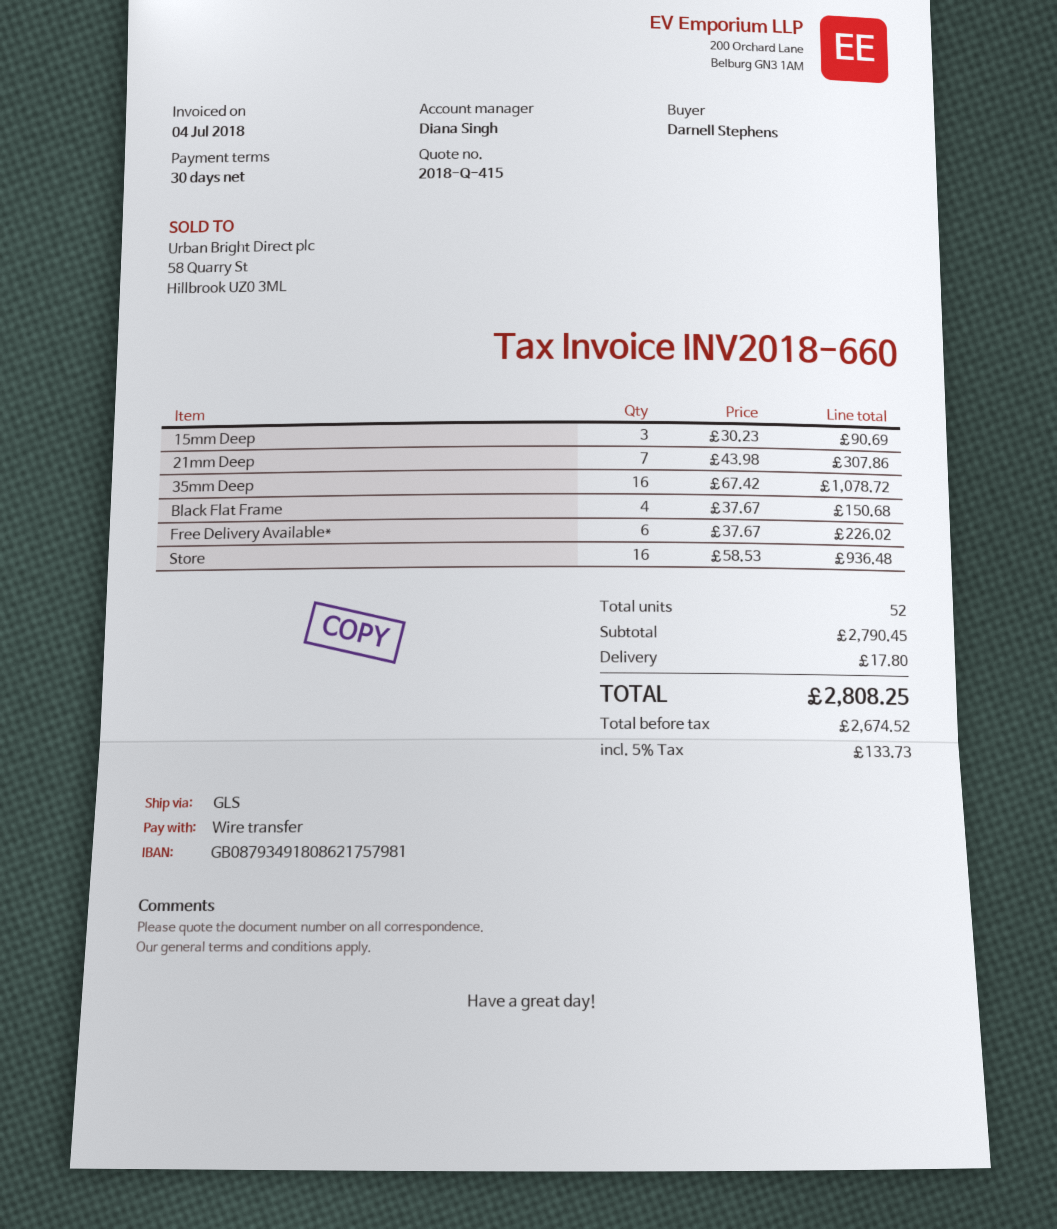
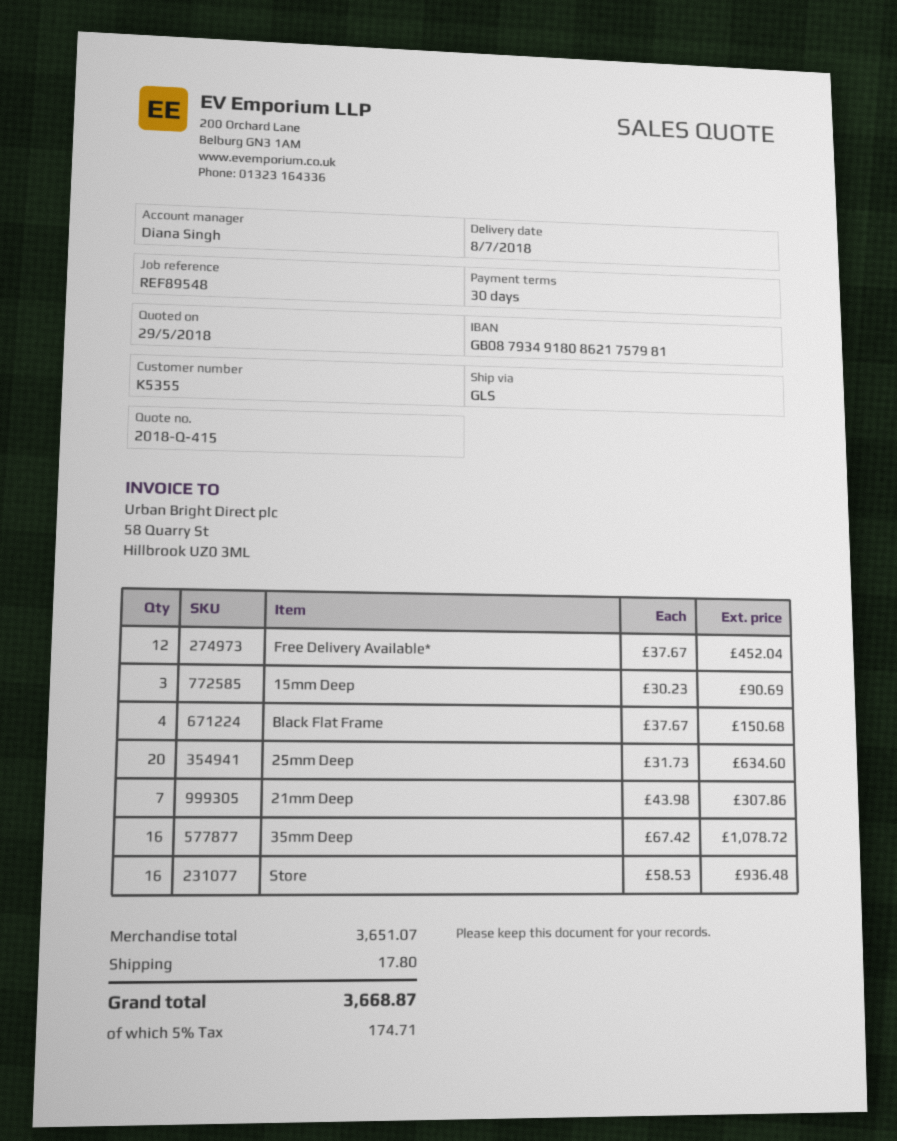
Free Delivery Available*: 6 x 37.67 = 226.02 -> 12 x 37.67 = 452.04
25mm Deep: none -> 20 x 31.73 = 634.60
subtotal: 2790.45 -> 3651.07
tax: 5% = 133.73 -> 5% = 174.71
total: 2808.25 -> 3668.87

